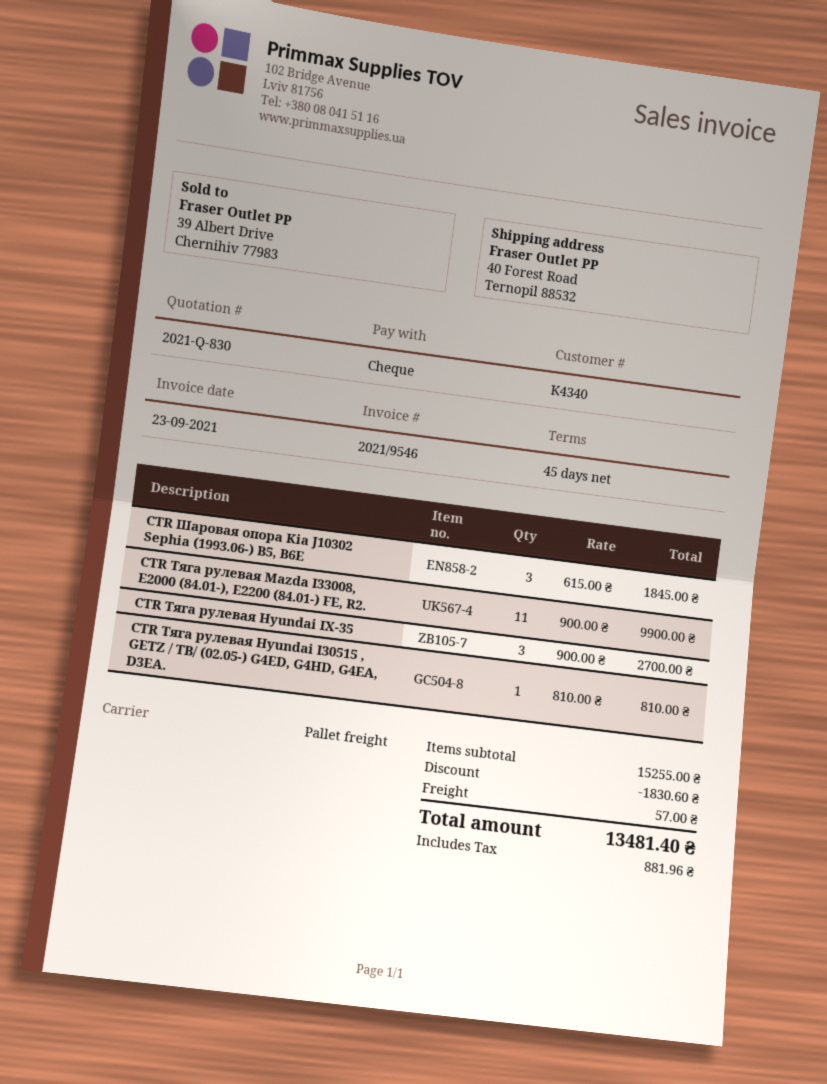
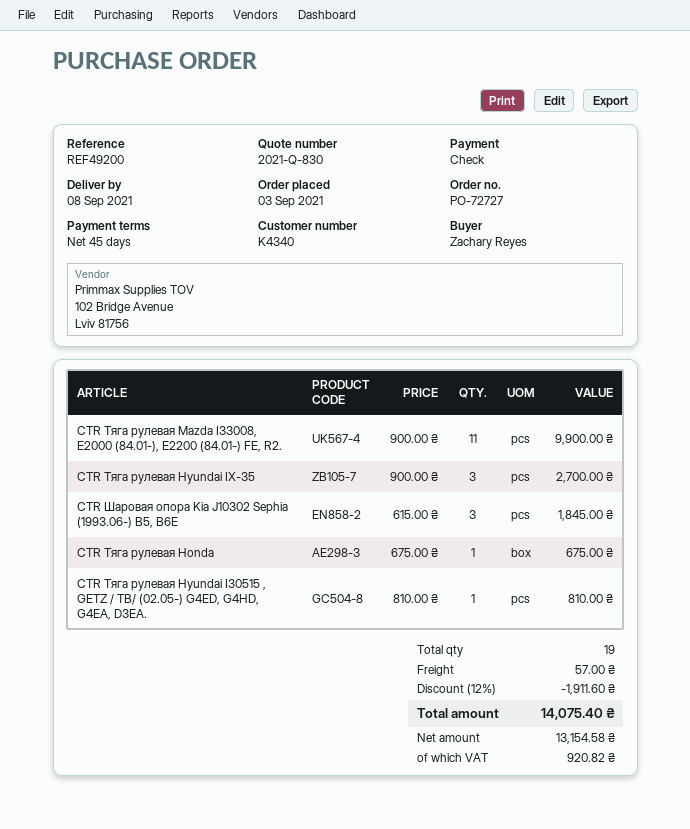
CTR Тяга рулевая Honda: none -> 1 x 675.00 = 675.00
discount: 1830.60 -> 1911.60
tax: 881.96 -> 920.82
total: 13481.40 -> 14075.40

